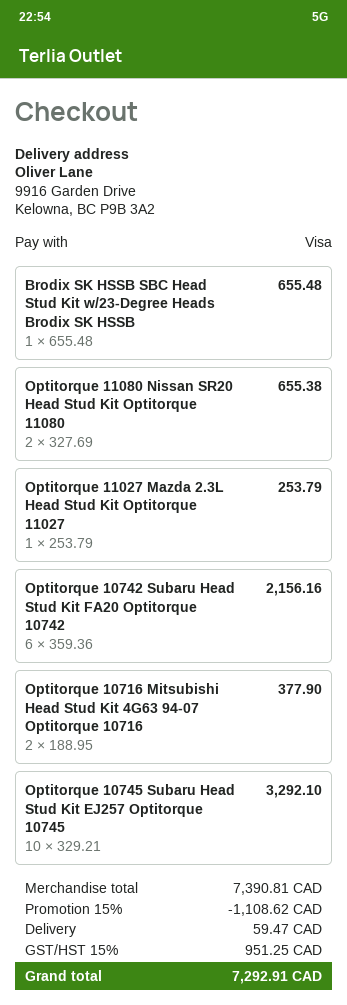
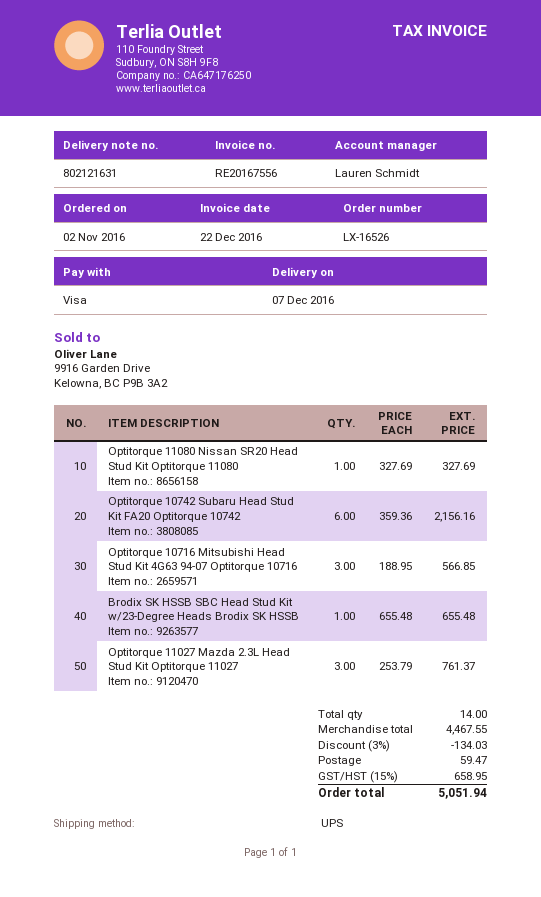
Optitorque 11080 Nissan SR20 Head Stud Kit Optitorque 11080: 2 x 327.69 = 655.38 -> 1 x 327.69 = 327.69
Optitorque 11027 Mazda 2.3L Head Stud Kit Optitorque 11027: 1 x 253.79 = 253.79 -> 3 x 253.79 = 761.37
Optitorque 10716 Mitsubishi Head Stud Kit 4G63 94-07 Optitorque 10716: 2 x 188.95 = 377.90 -> 3 x 188.95 = 566.85
Optitorque 10745 Subaru Head Stud Kit EJ257 Optitorque 10745: 10 x 329.21 = 3292.10 -> none
subtotal: 7390.81 -> 4467.55
discount: 15% = 1108.62 -> 3% = 134.03
tax: 15% = 951.25 -> 15% = 658.95
total: 7292.91 -> 5051.94

